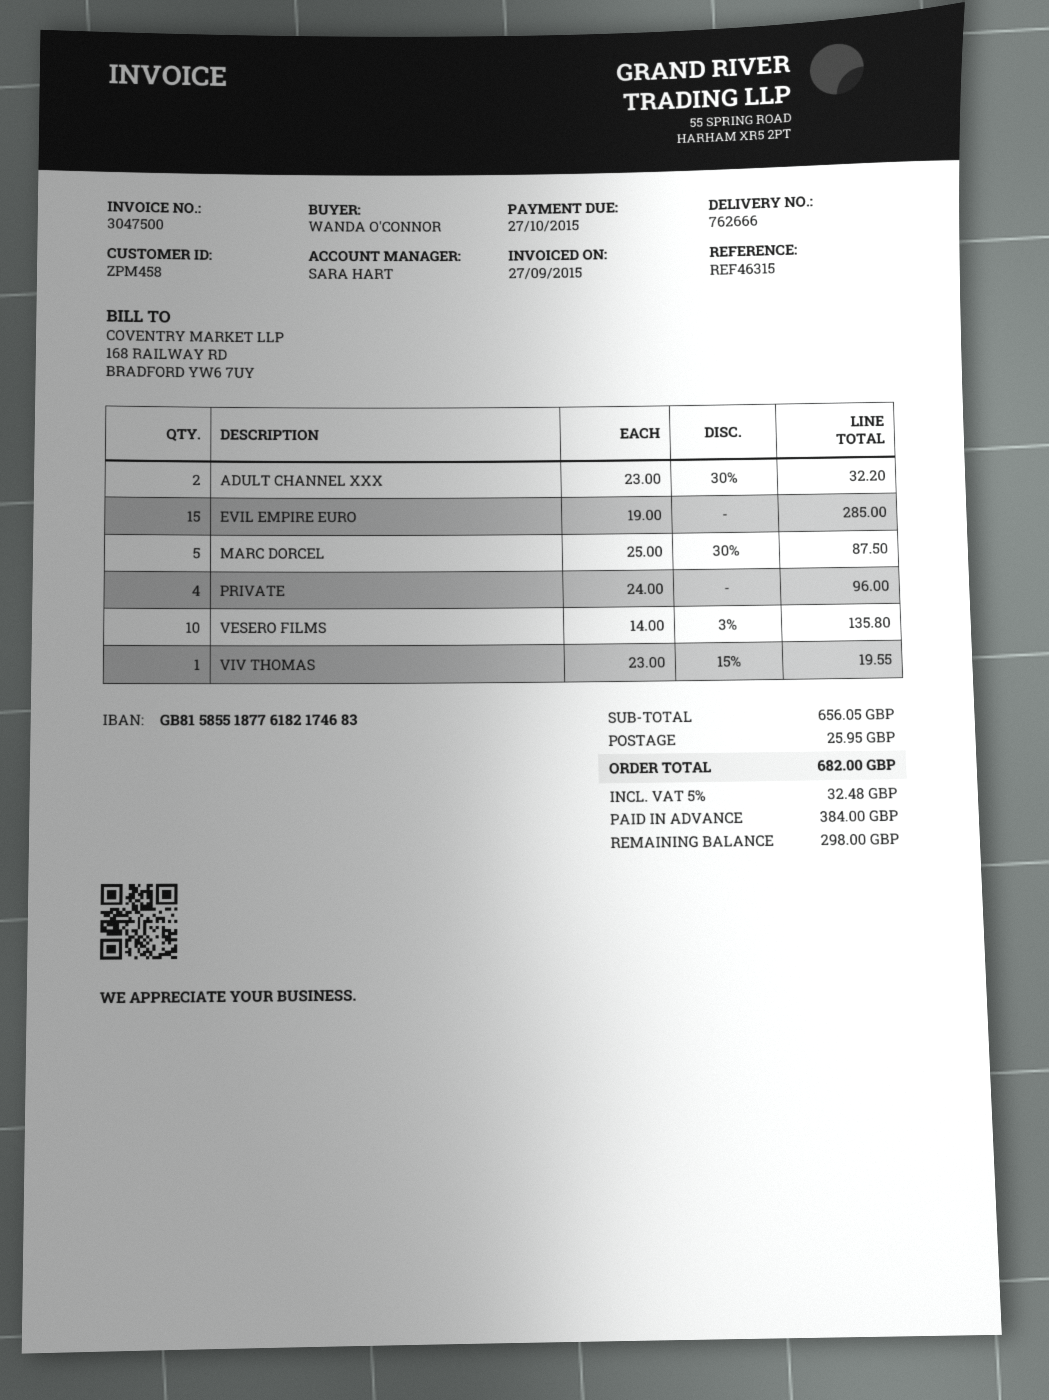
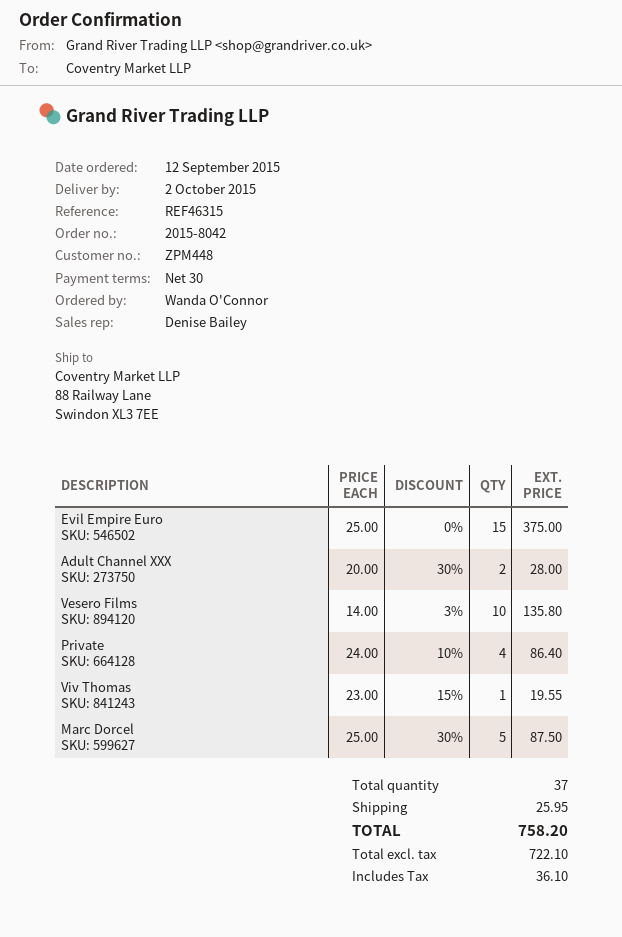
customer number: ZPM458 -> ZPM448
sales rep: SARA HART -> Denise Bailey
ADULT CHANNEL XXX: 2 x 23.00 - 30% = 32.20 -> 2 x 20.00 - 30% = 28.00
EVIL EMPIRE EURO: 15 x 19.00 = 285.00 -> 15 x 25.00 = 375.00
PRIVATE: 4 x 24.00 = 96.00 -> 4 x 24.00 - 10% = 86.40
tax: 32.48 -> 36.10
total: 682.00 -> 758.20

